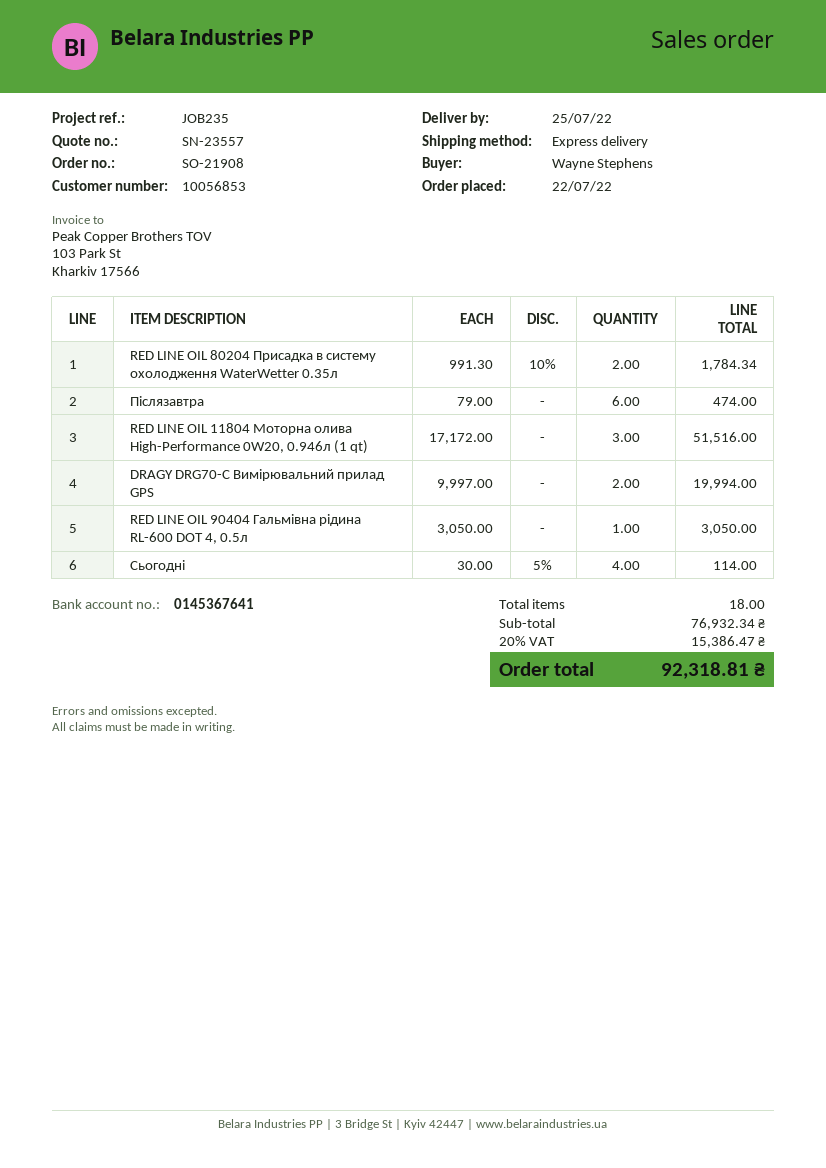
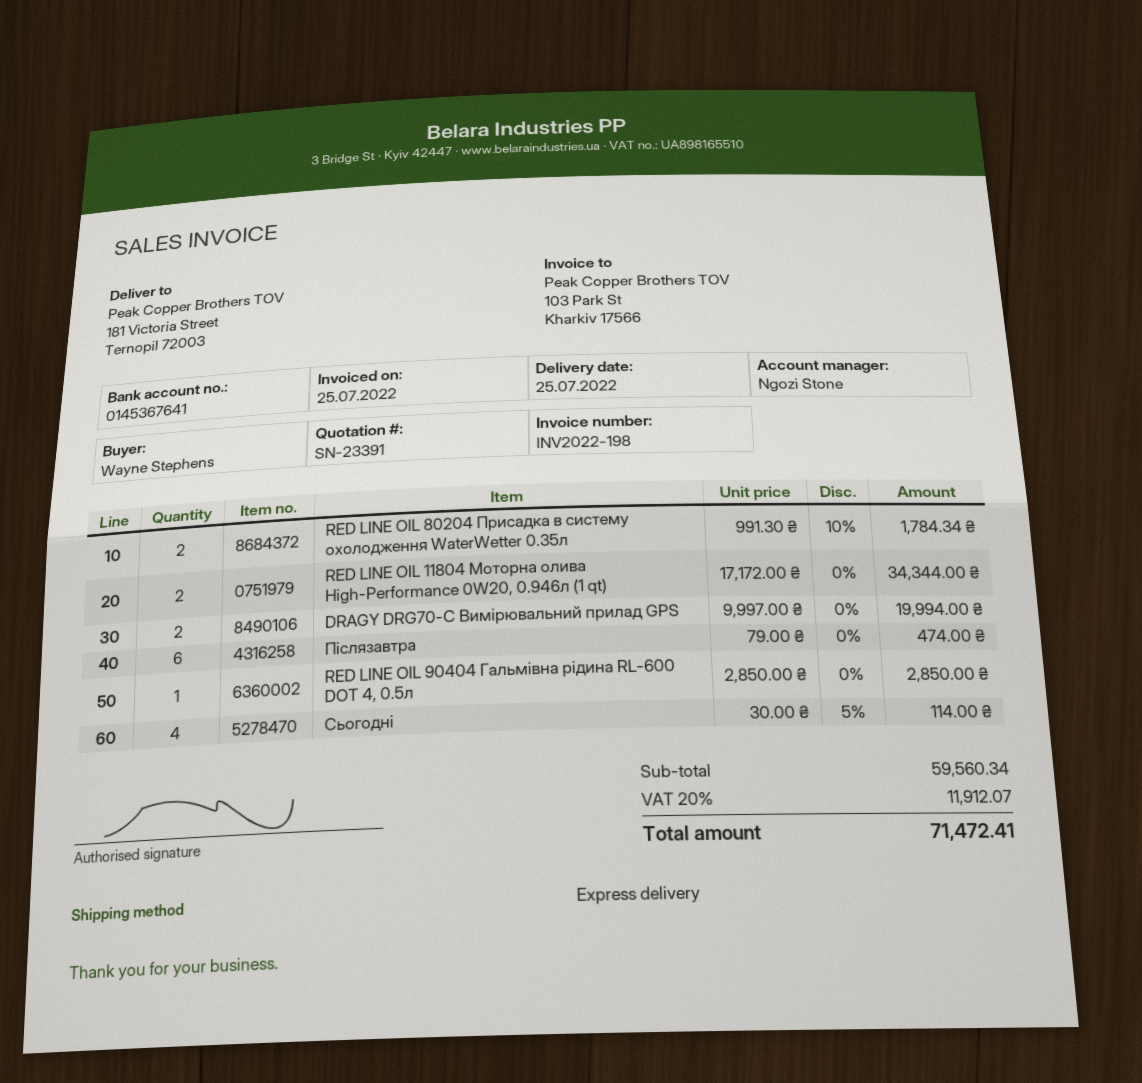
quote number: SN-23557 -> SN-23391
RED LINE OIL 11804 Моторна олива High-Performance 0W20, 0.946л (1 qt): 3 x 17172.00 = 51516.00 -> 2 x 17172.00 = 34344.00
RED LINE OIL 90404 Гальмівна рідина RL-600 DOT 4, 0.5л: 1 x 3050.00 = 3050.00 -> 1 x 2850.00 = 2850.00
subtotal: 76932.34 -> 59560.34
tax: 20% = 15386.47 -> 20% = 11912.07
total: 92318.81 -> 71472.41

